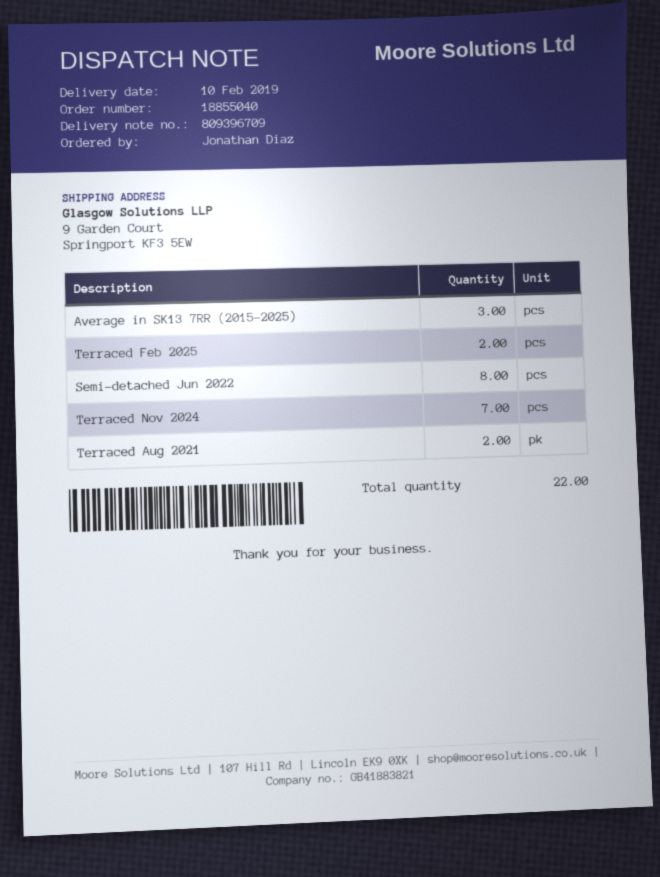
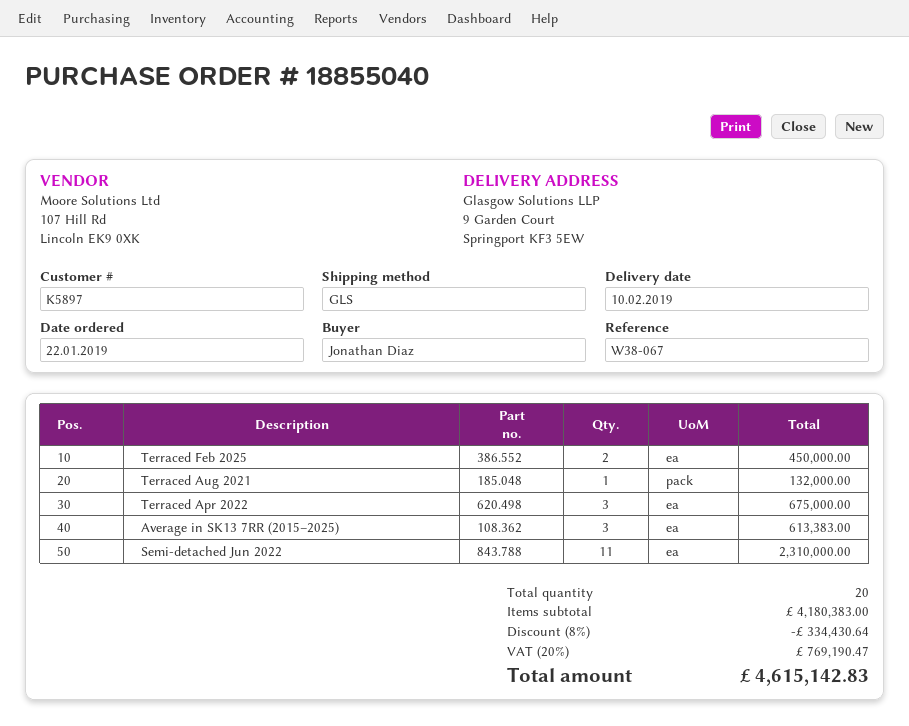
Semi-detached Jun 2022: 8 -> 11
Terraced Nov 2024: 7 -> none
Terraced Aug 2021: 2 -> 1
Terraced Apr 2022: none -> 3
total quantity: 22 -> 20

